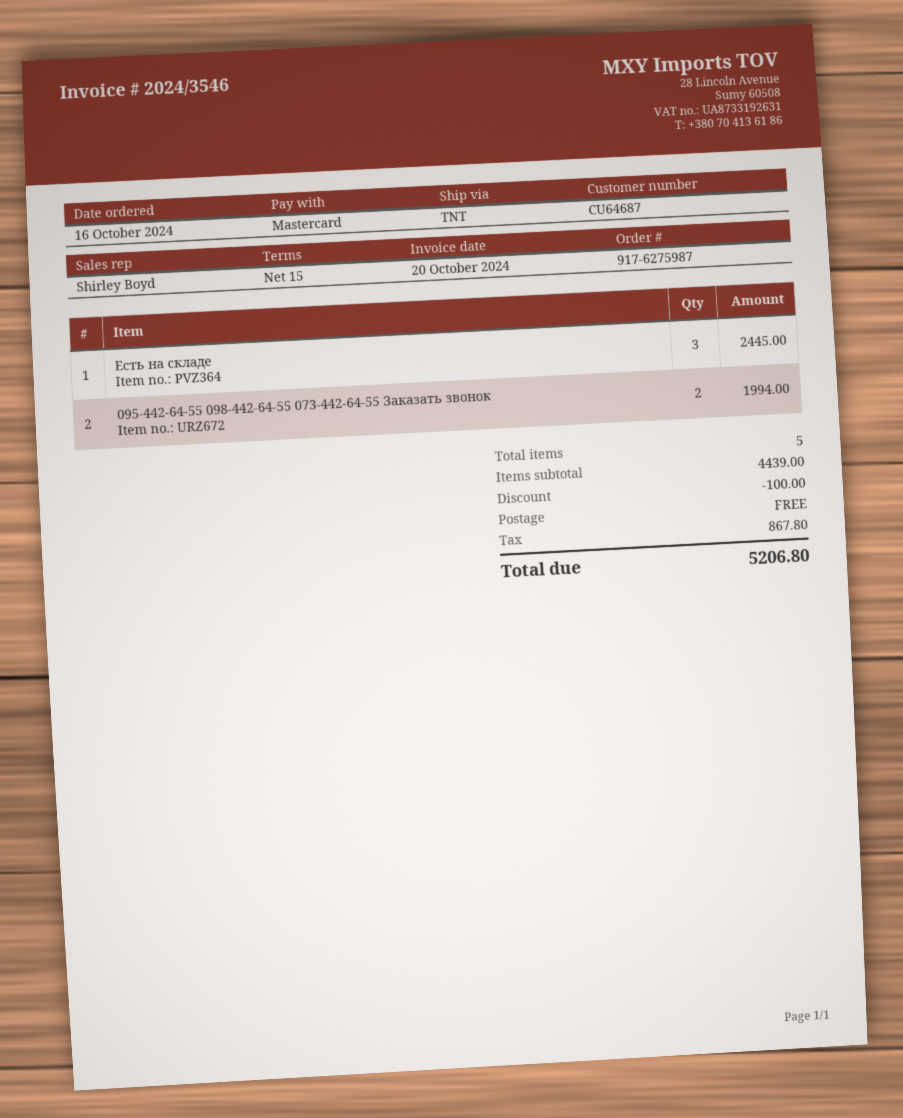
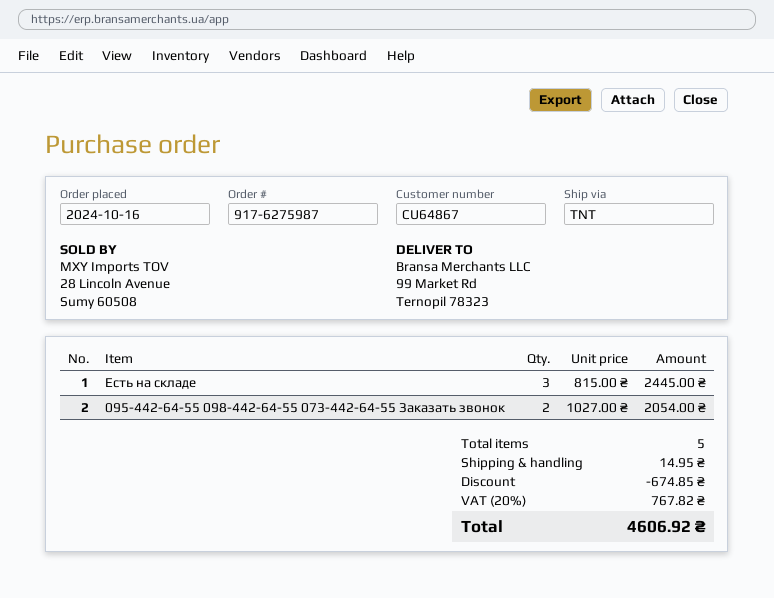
customer number: CU64687 -> CU64867
095-442-64-55 098-442-64-55 073-442-64-55 Заказать звонок: 2 for 1994.00 -> 2 for 2054.00
discount: 100.00 -> 674.85
shipping: 0.00 -> 14.95
tax: 867.80 -> 767.82
total: 5206.80 -> 4606.92

